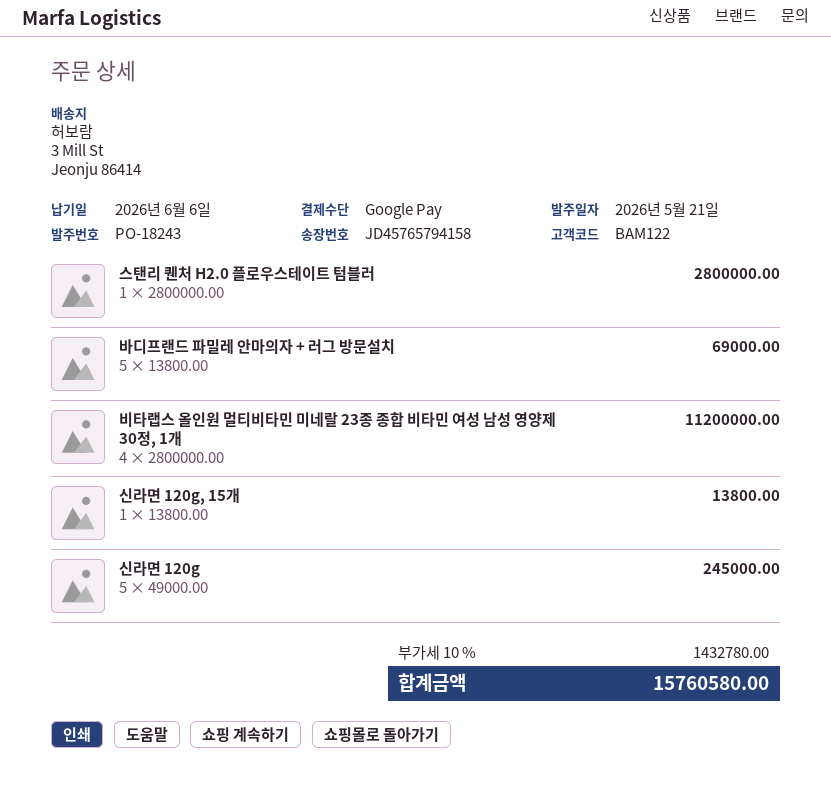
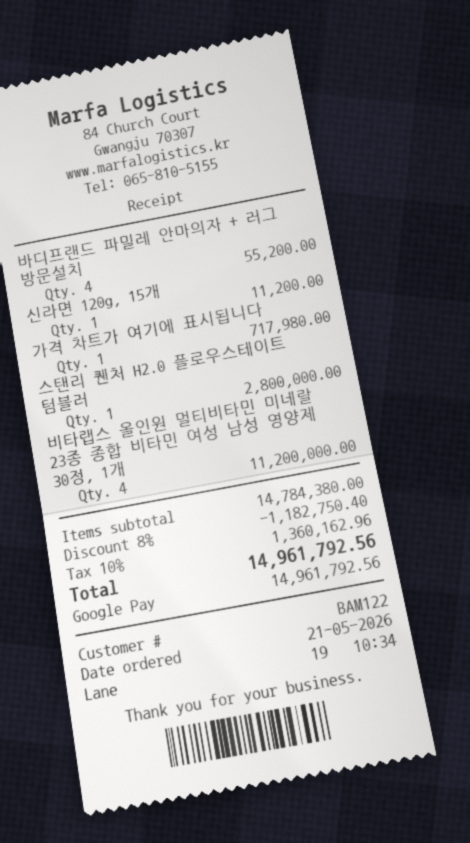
바디프랜드 파밀레 안마의자 + 러그 방문설치: 5 for 69000.00 -> 4 for 55200.00
신라면 120g, 15개: 1 for 13800.00 -> 1 for 11200.00
신라면 120g: 5 for 245000.00 -> none
가격 차트가 여기에 표시됩니다: none -> 1 for 717980.00
discount: none -> 8% = 1182750.40
tax: 10% = 1432780.00 -> 10% = 1360162.96
total: 15760580.00 -> 14961792.56

